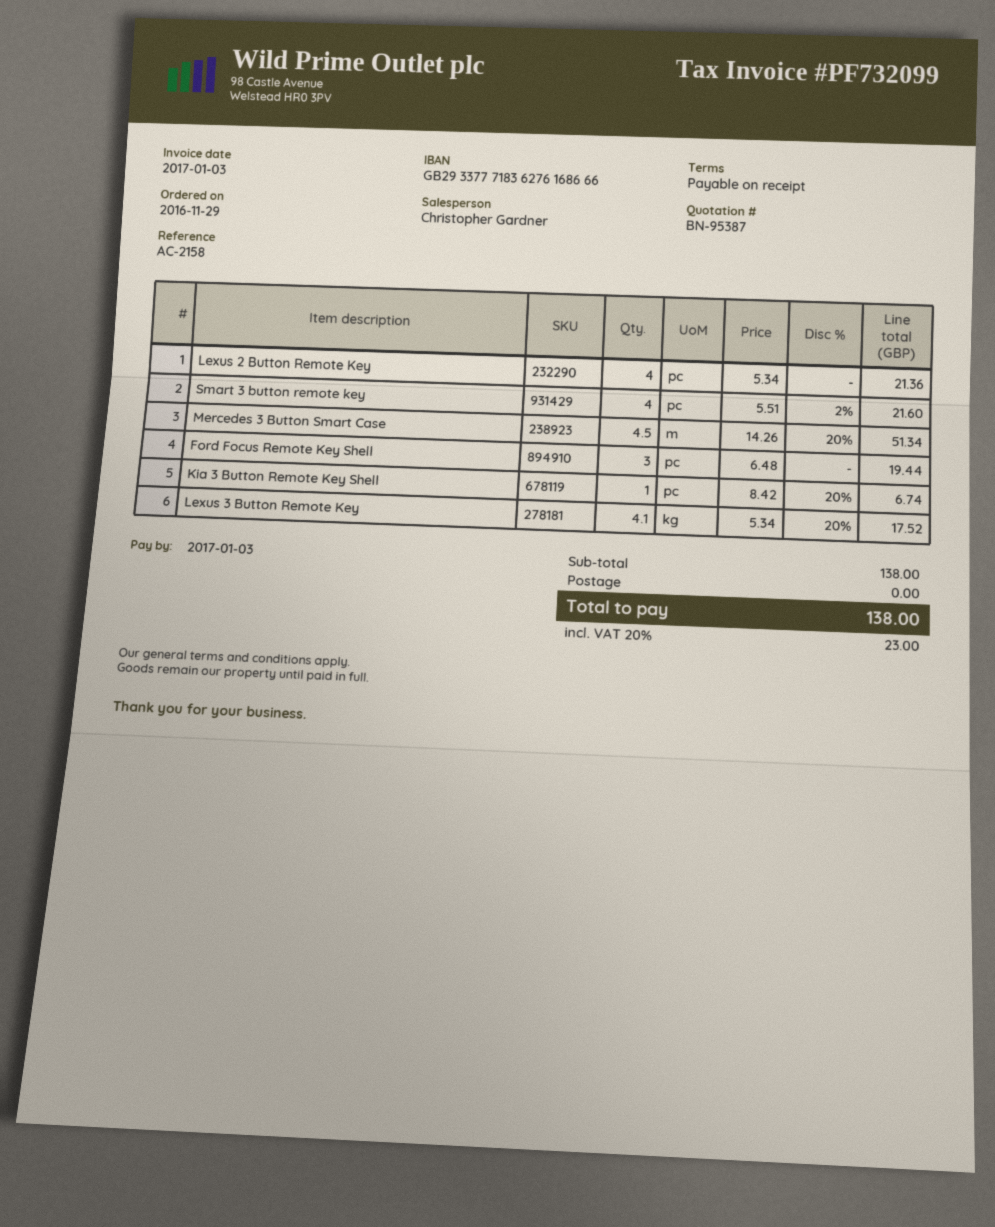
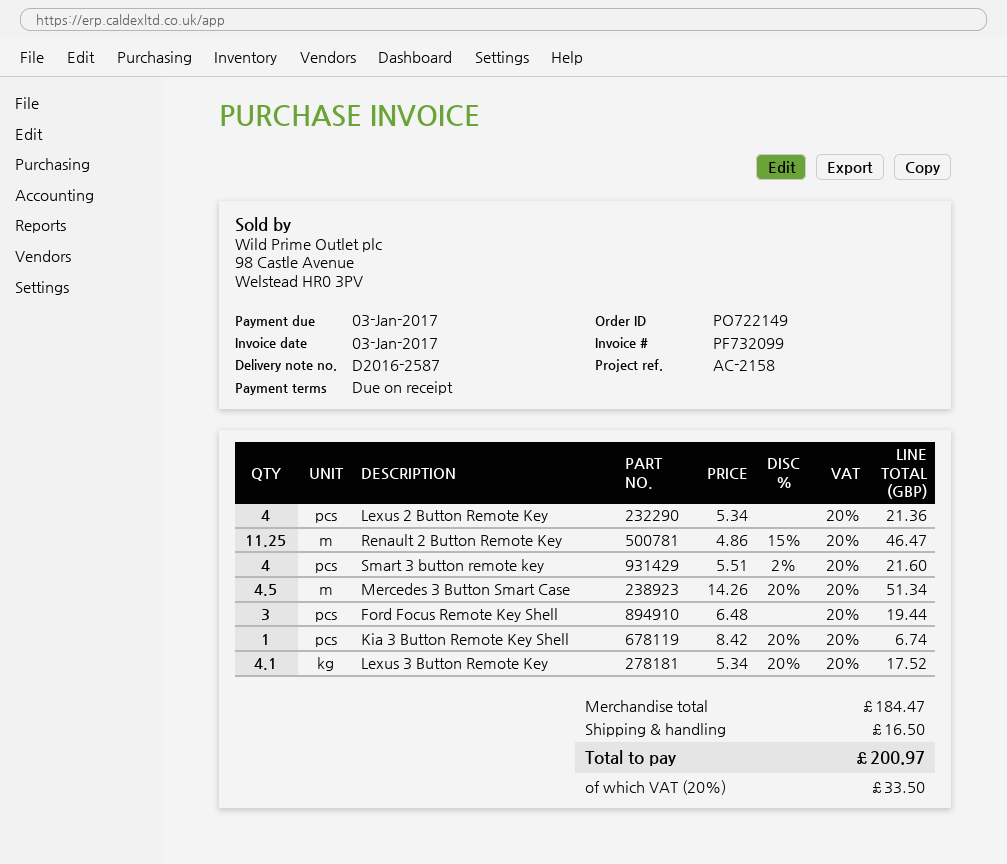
Renault 2 Button Remote Key: none -> 11.25 x 4.86 - 15% = 46.47
subtotal: 138.00 -> 184.47
shipping: 0.00 -> 16.50
tax: 20% = 23.00 -> 20% = 33.50
total: 138.00 -> 200.97

